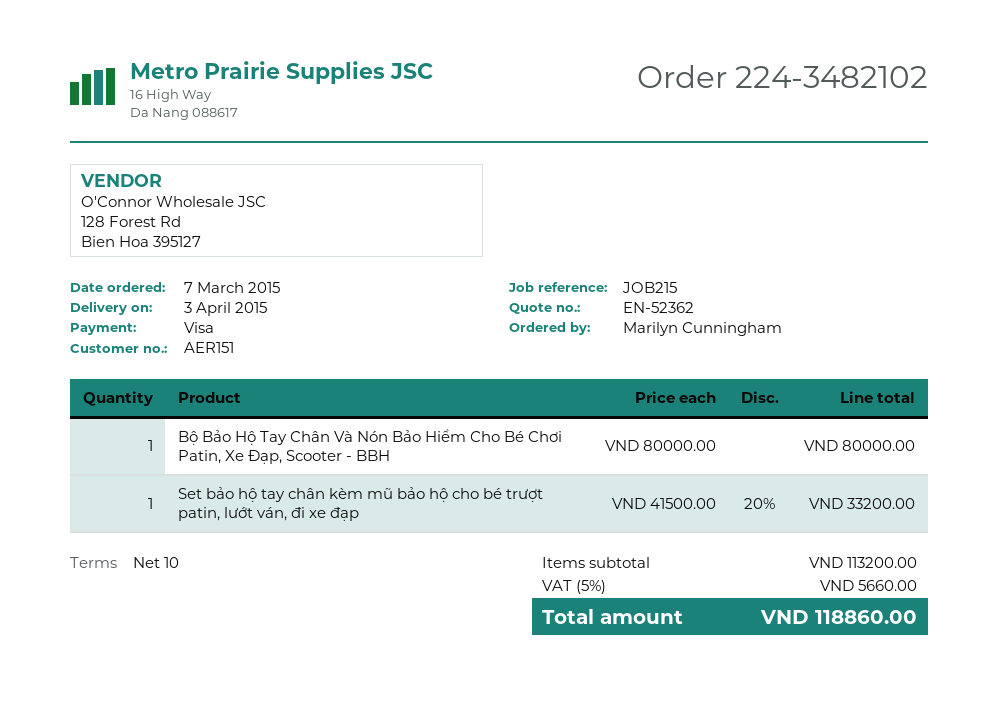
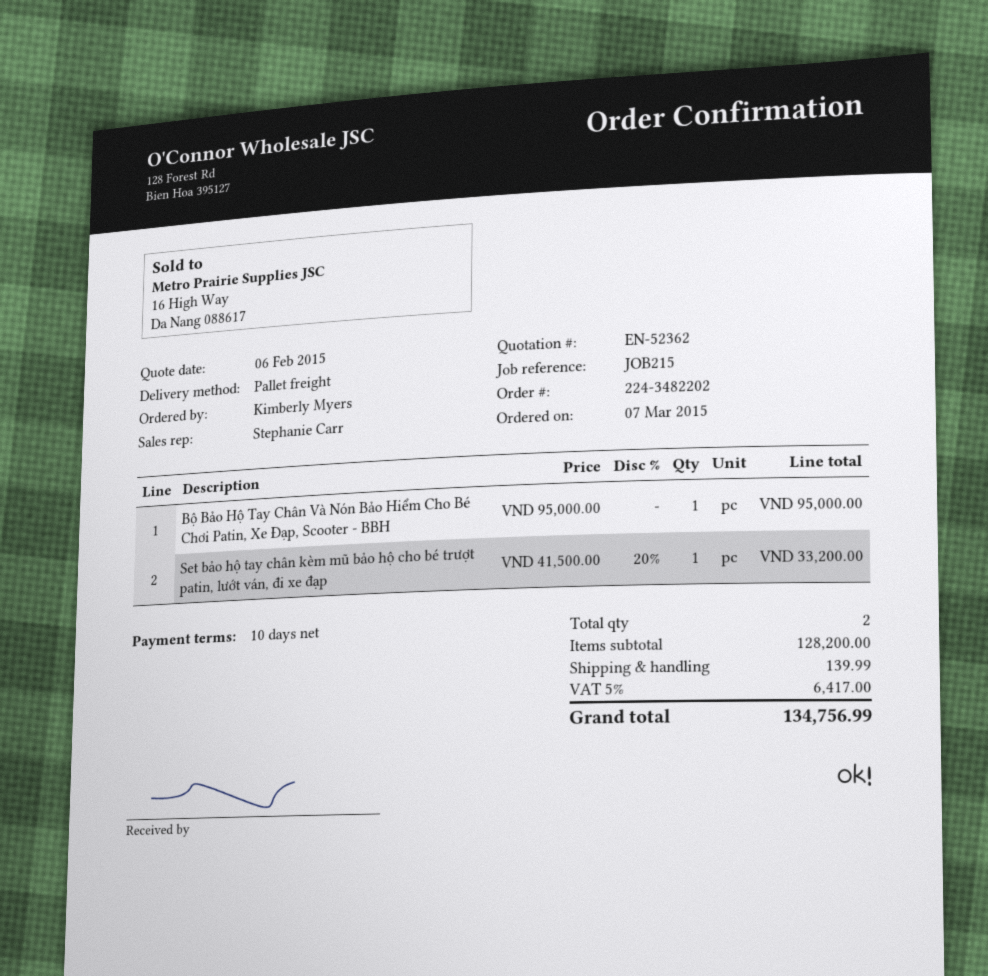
order number: 224-3482102 -> 224-3482202
ordered by: Marilyn Cunningham -> Kimberly Myers
Bộ Bảo Hộ Tay Chân Và Nón Bảo Hiểm Cho Bé Chơi Patin, Xe Đạp, Scooter - BBH: 1 x 80000.00 = 80000.00 -> 1 x 95000.00 = 95000.00
subtotal: 113200.00 -> 128200.00
shipping: none -> 139.99
tax: 5% = 5660.00 -> 5% = 6417.00
total: 118860.00 -> 134756.99

